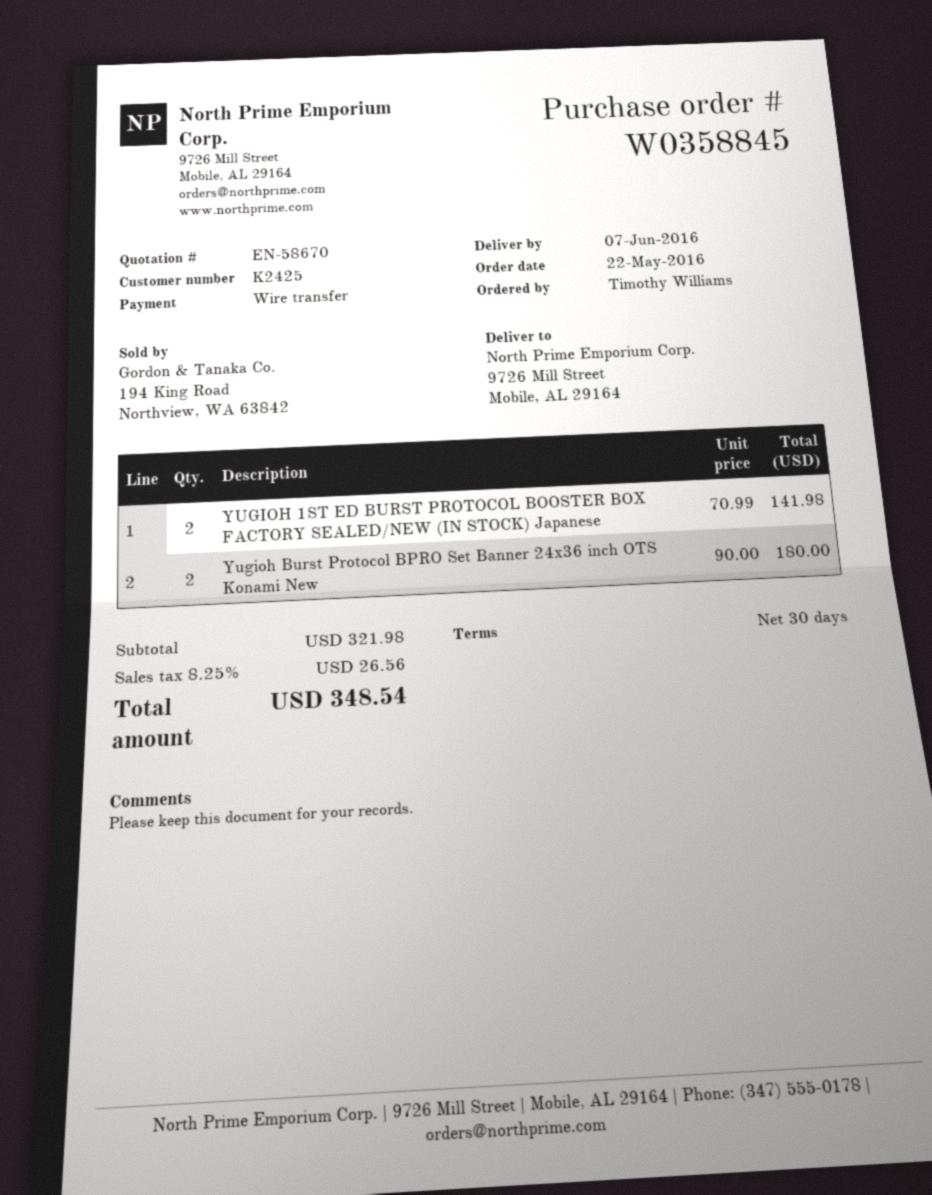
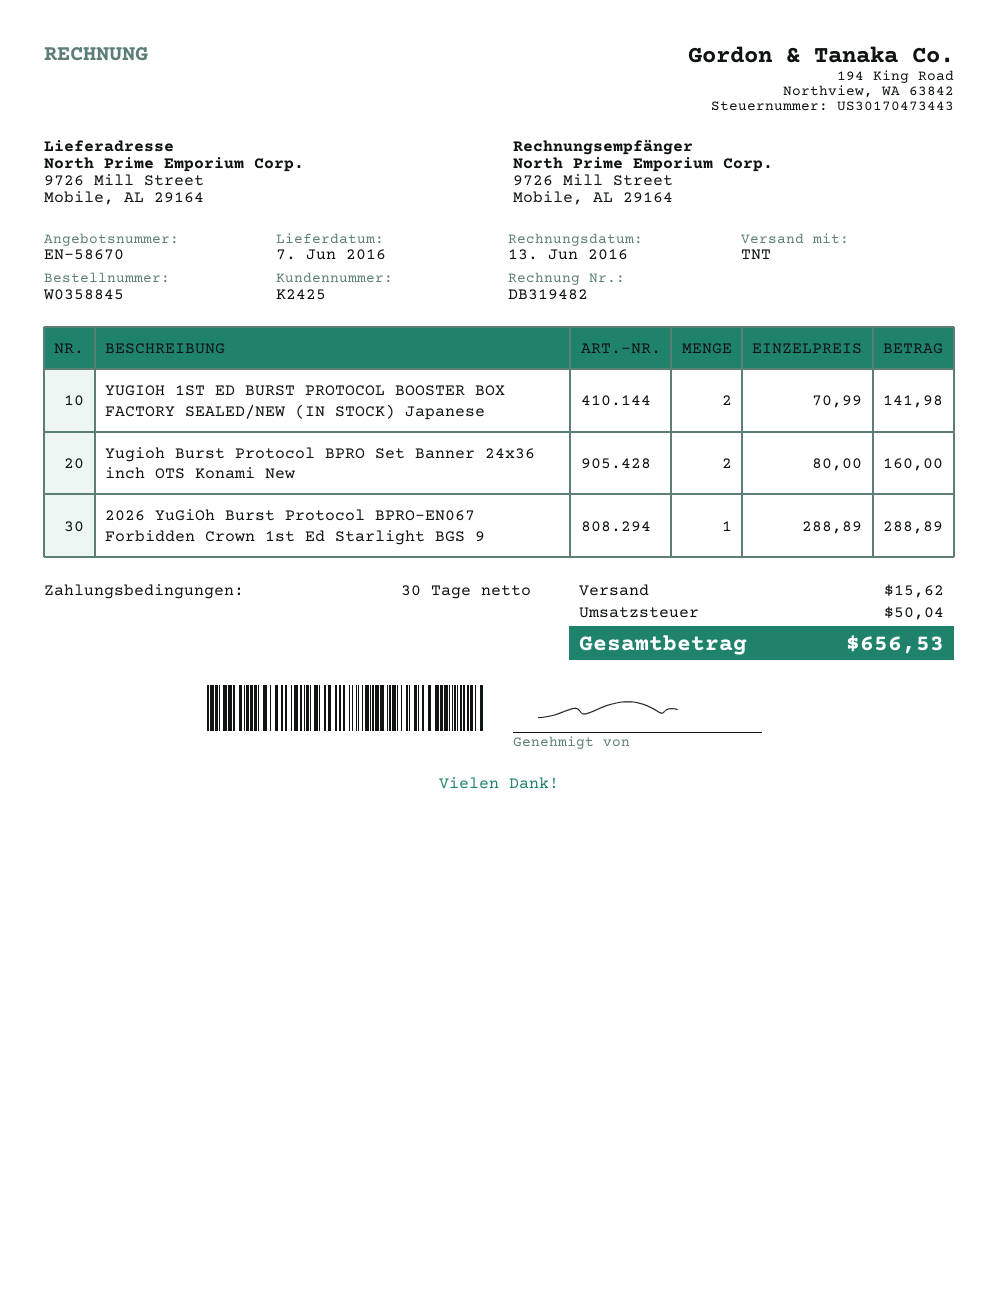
Yugioh Burst Protocol BPRO Set Banner 24x36 inch OTS Konami New: 2 x 90.00 = 180.00 -> 2 x 80.00 = 160.00
2026 YuGiOh Burst Protocol BPRO-EN067 Forbidden Crown 1st Ed Starlight BGS 9: none -> 1 x 288.89 = 288.89
shipping: none -> 15.62
tax: 26.56 -> 50.04
total: 348.54 -> 656.53

